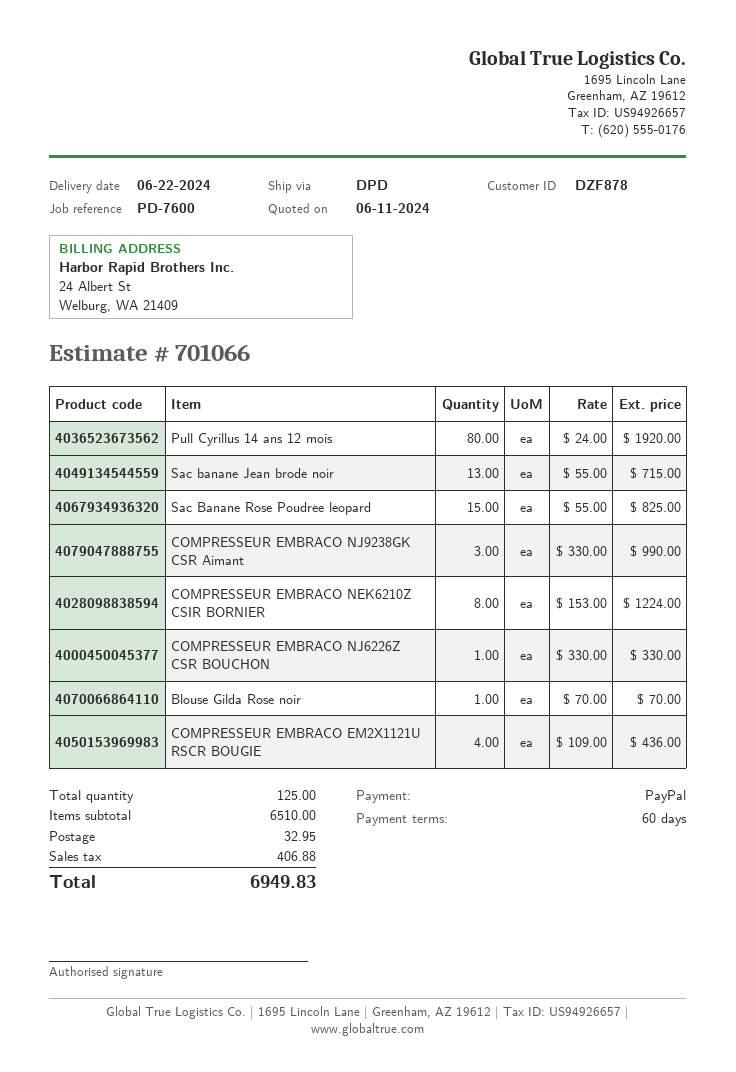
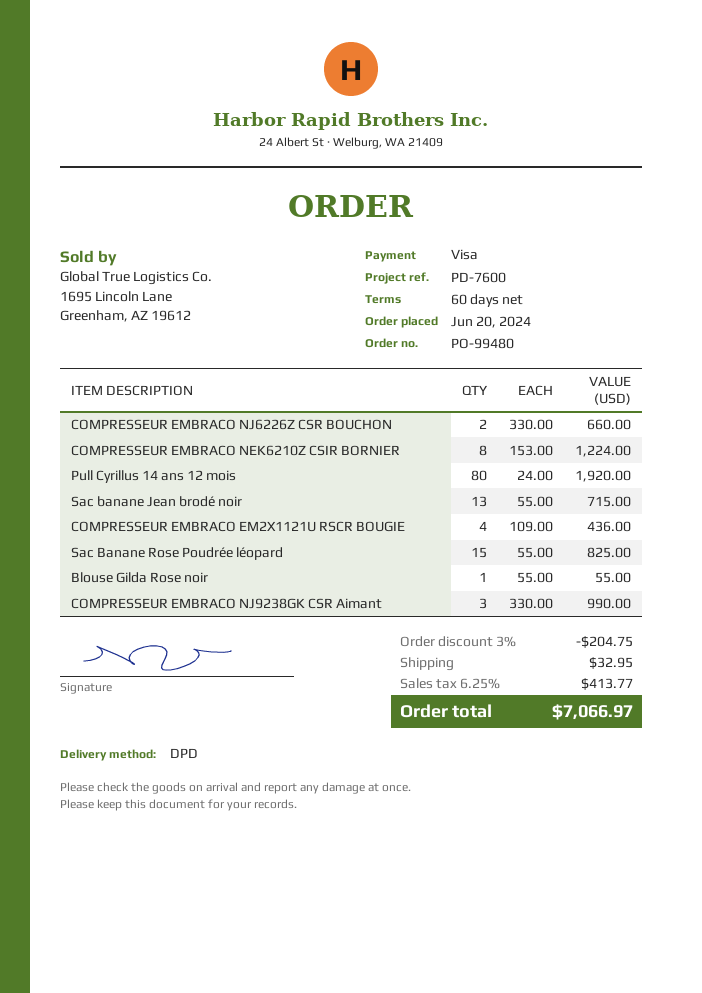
payment method: PayPal -> Visa
COMPRESSEUR EMBRACO NJ6226Z CSR BOUCHON: 1 x 330.00 = 330.00 -> 2 x 330.00 = 660.00
Blouse Gilda Rose noir: 1 x 70.00 = 70.00 -> 1 x 55.00 = 55.00
discount: none -> 3% = 204.75
tax: 406.88 -> 413.77
total: 6949.83 -> 7066.97

